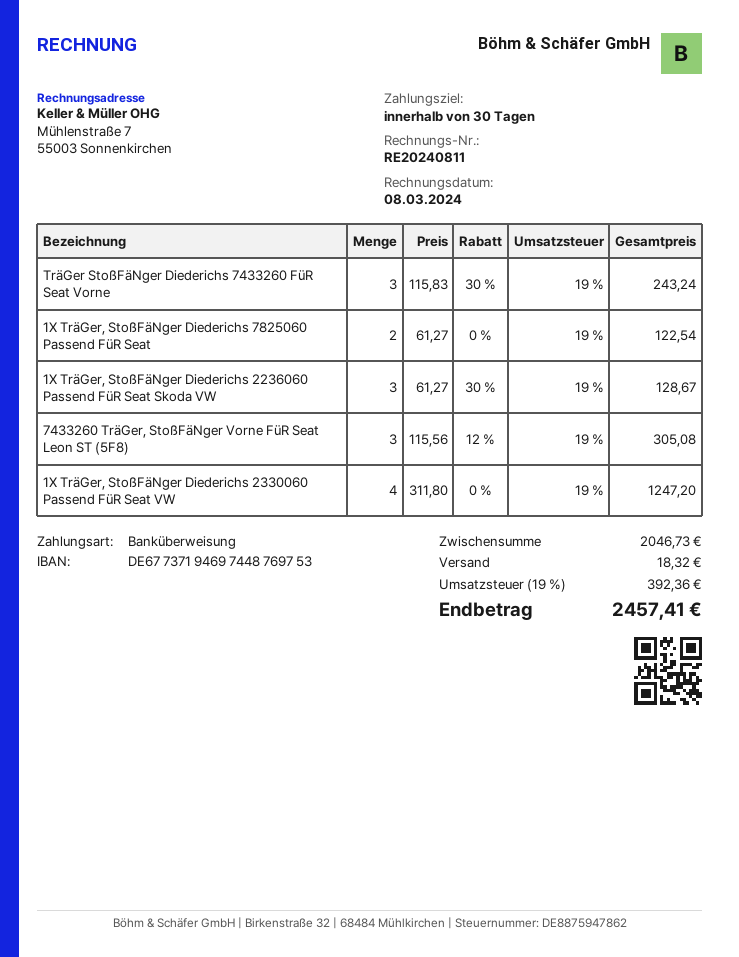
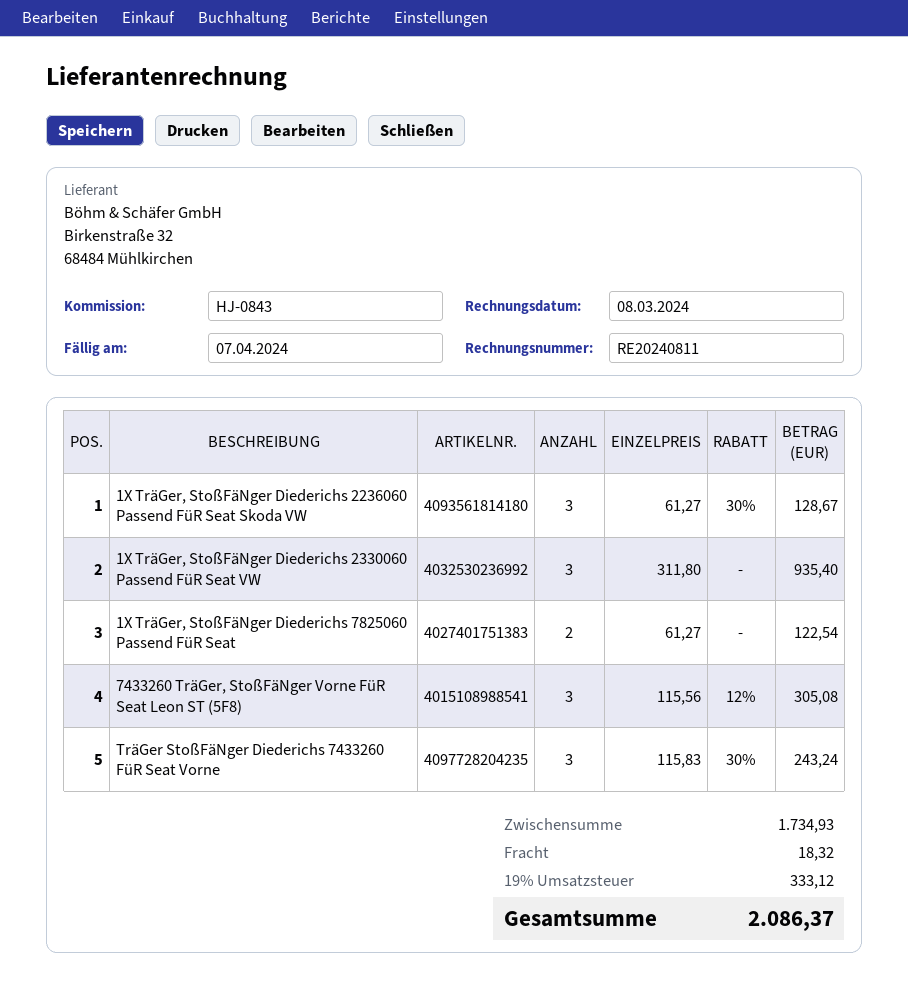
1X TräGer, StoßFäNger Diederichs 2330060 Passend FüR Seat VW: 4 x 311.80 = 1247.20 -> 3 x 311.80 = 935.40
subtotal: 2046.73 -> 1734.93
tax: 19% = 392.36 -> 19% = 333.12
total: 2457.41 -> 2086.37

